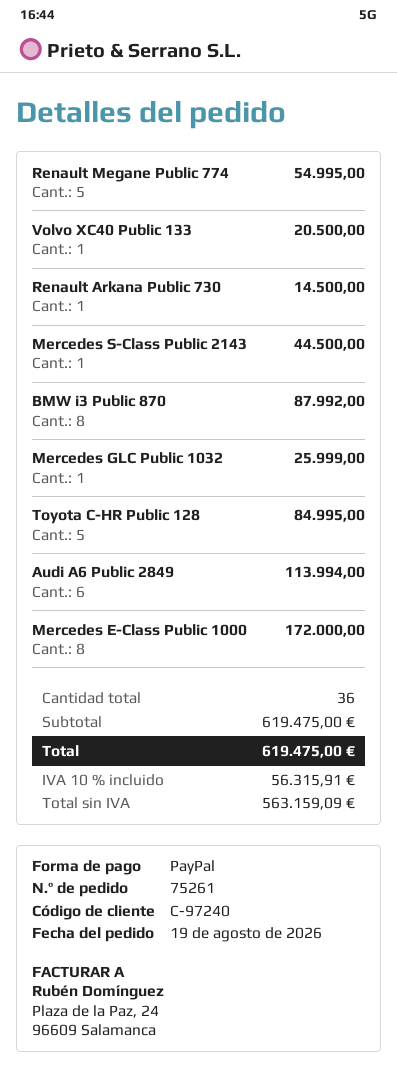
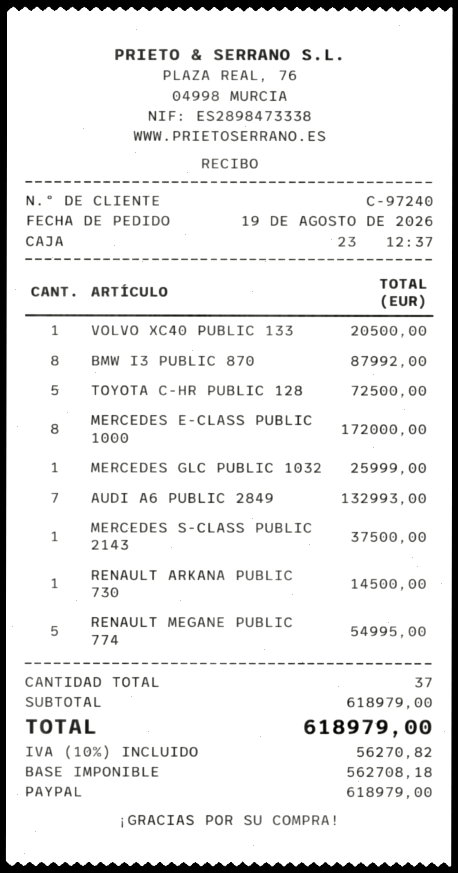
Mercedes S-Class Public 2143: 1 for 44500.00 -> 1 for 37500.00
Toyota C-HR Public 128: 5 for 84995.00 -> 5 for 72500.00
Audi A6 Public 2849: 6 for 113994.00 -> 7 for 132993.00
total quantity: 36 -> 37
subtotal: 619475.00 -> 618979.00
net: 563159.09 -> 562708.18
tax: 10% = 56315.91 -> 10% = 56270.82
total: 619475.00 -> 618979.00

